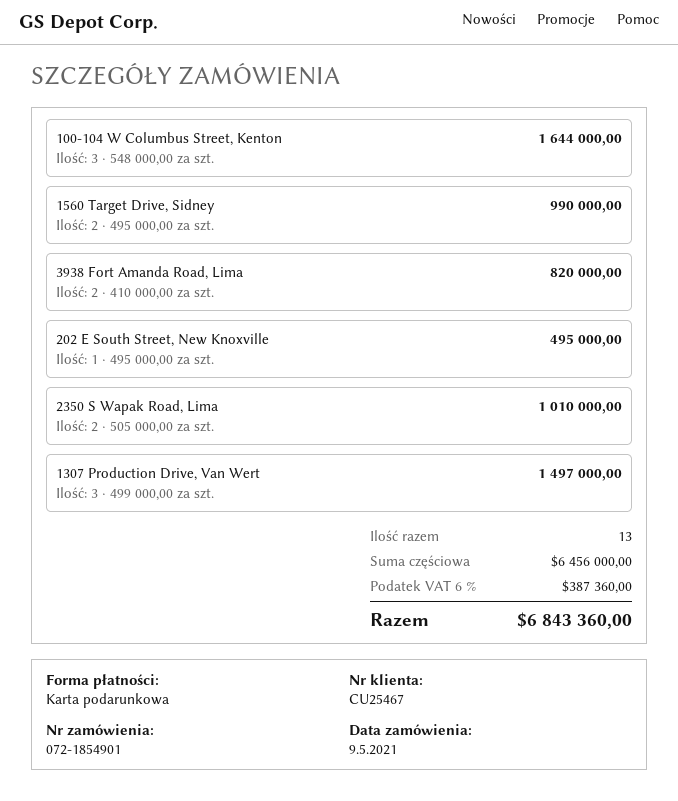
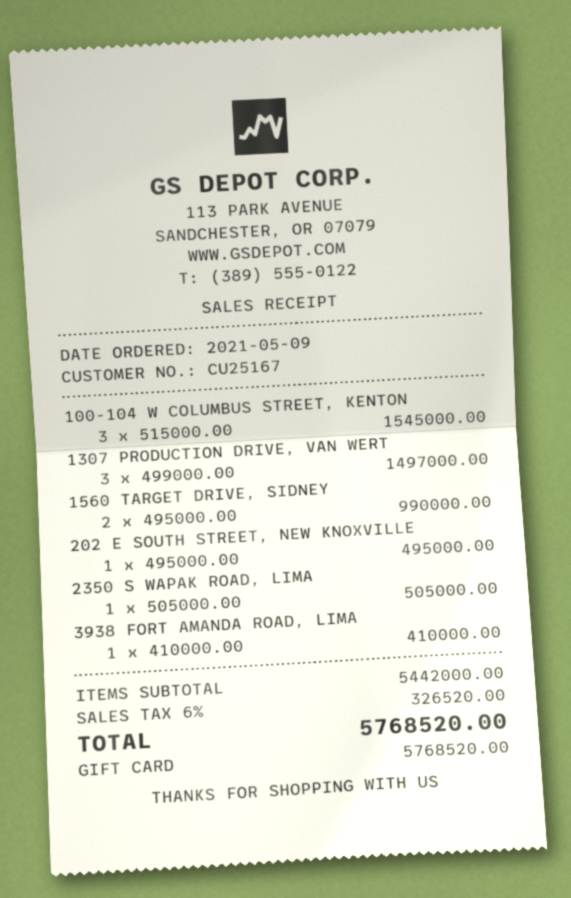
customer number: CU25467 -> CU25167
100-104 W Columbus Street, Kenton: 3 x 548000.00 = 1644000.00 -> 3 x 515000.00 = 1545000.00
3938 Fort Amanda Road, Lima: 2 x 410000.00 = 820000.00 -> 1 x 410000.00 = 410000.00
2350 S Wapak Road, Lima: 2 x 505000.00 = 1010000.00 -> 1 x 505000.00 = 505000.00
subtotal: 6456000.00 -> 5442000.00
tax: 6% = 387360.00 -> 6% = 326520.00
total: 6843360.00 -> 5768520.00

